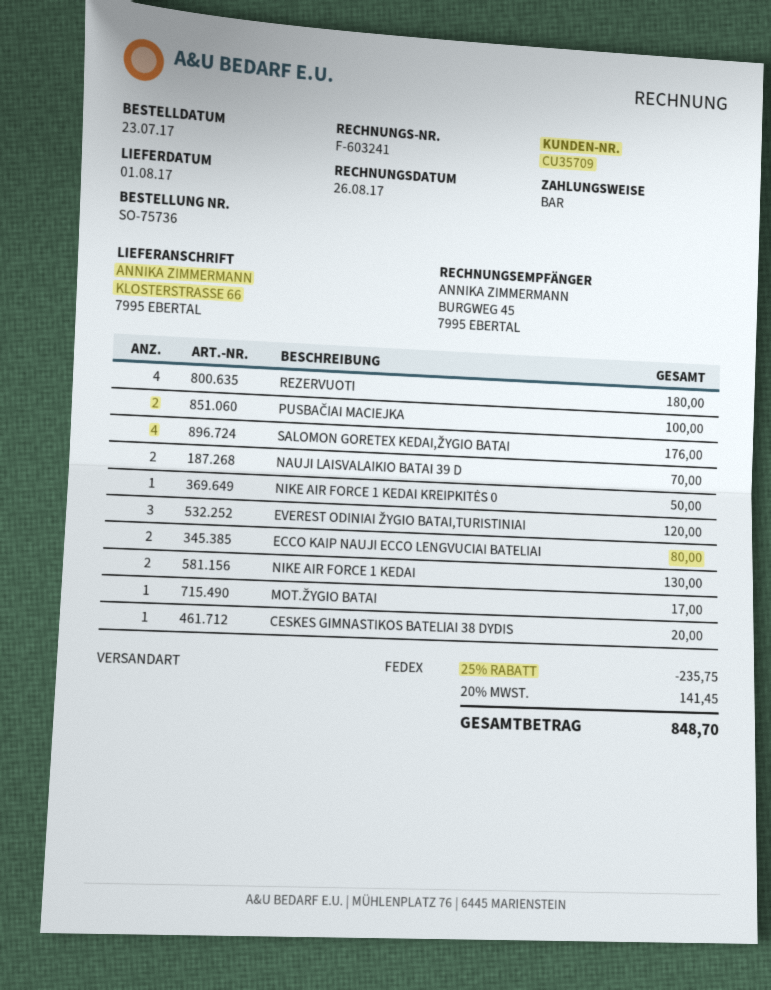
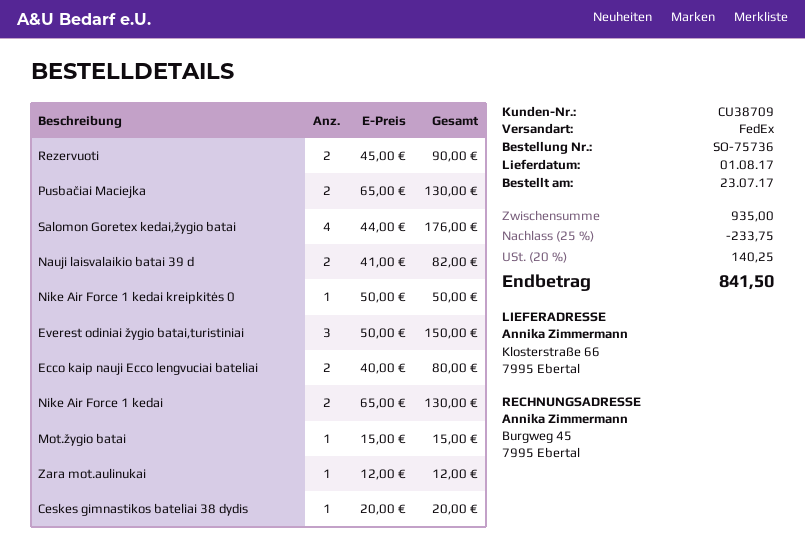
customer number: CU35709 -> CU38709
REZERVUOTI: 4 for 180.00 -> 2 for 90.00
PUSBAČIAI MACIEJKA: 2 for 100.00 -> 2 for 130.00
NAUJI LAISVALAIKIO BATAI 39 D: 2 for 70.00 -> 2 for 82.00
EVEREST ODINIAI ŽYGIO BATAI,TURISTINIAI: 3 for 120.00 -> 3 for 150.00
MOT.ŽYGIO BATAI: 1 for 17.00 -> 1 for 15.00
Zara mot.aulinukai: none -> 1 for 12.00
discount: 25% = 235.75 -> 25% = 233.75
tax: 20% = 141.45 -> 20% = 140.25
total: 848.70 -> 841.50

